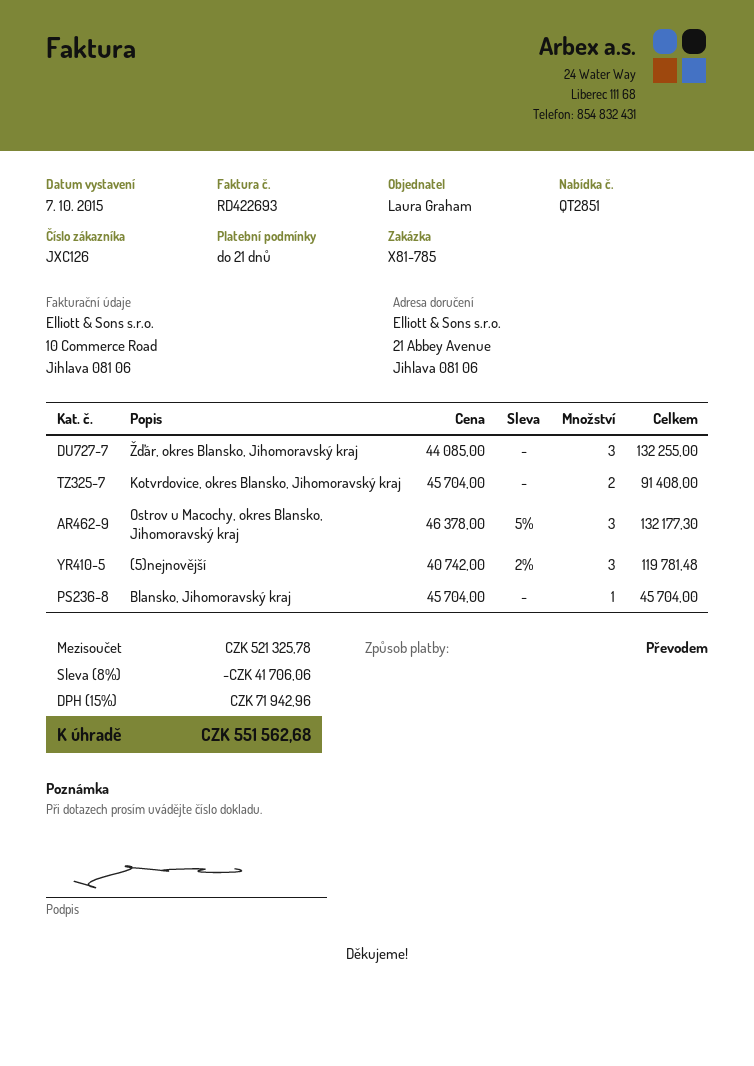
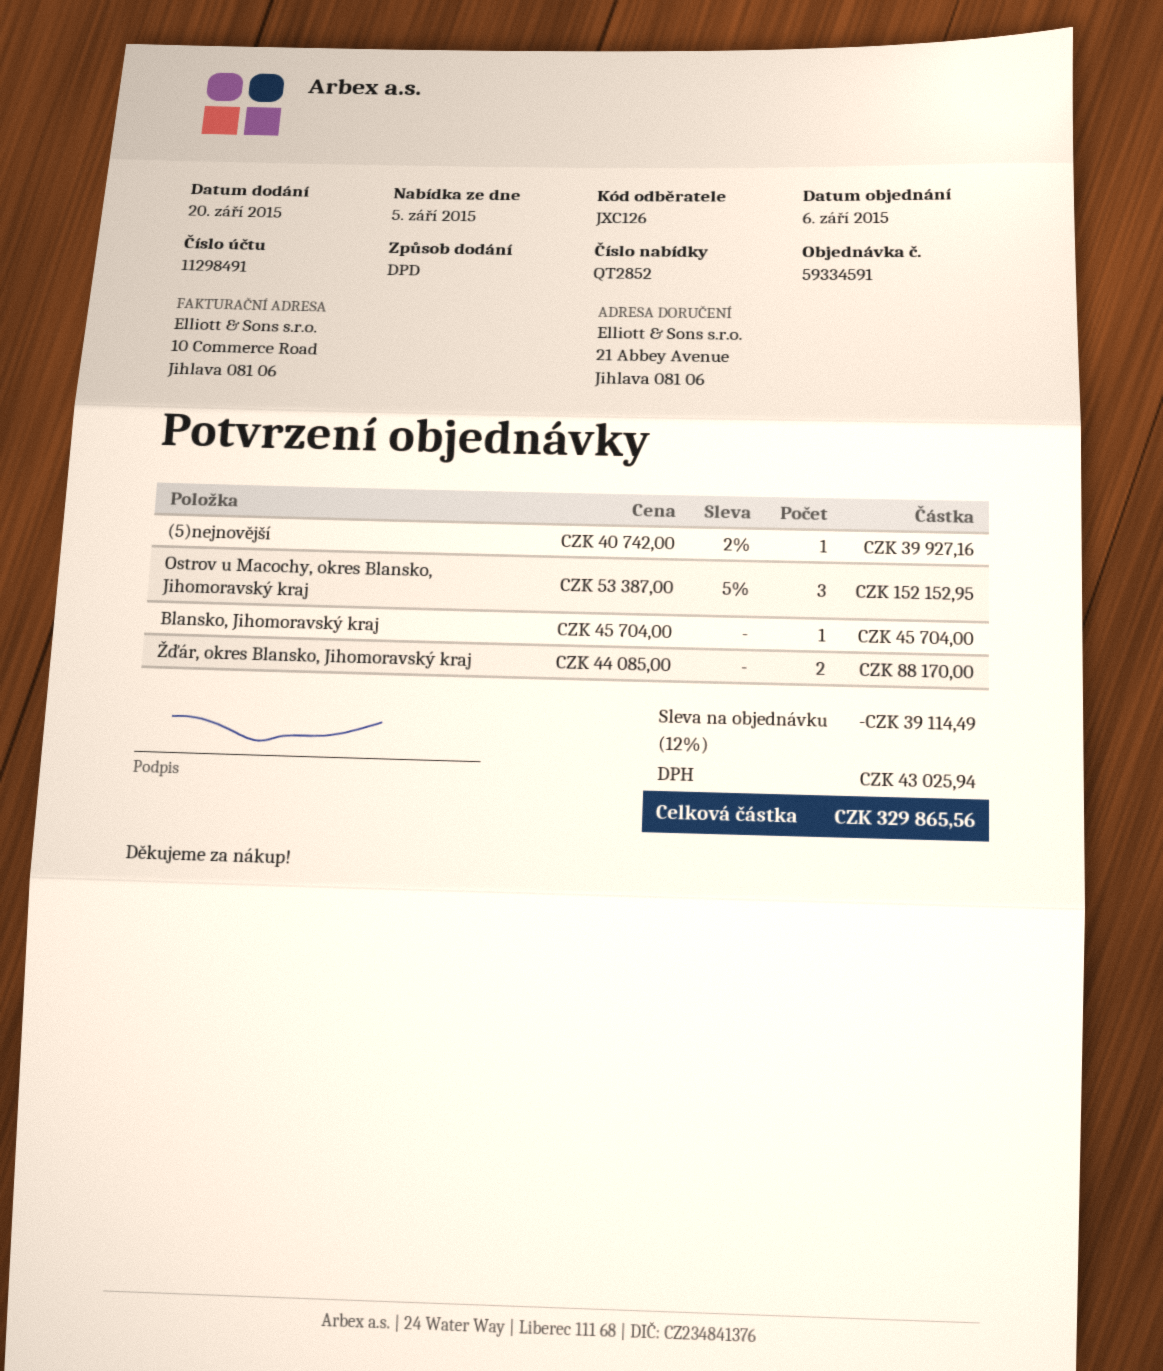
quote number: QT2851 -> QT2852
Žďár, okres Blansko, Jihomoravský kraj: 3 x 44085.00 = 132255.00 -> 2 x 44085.00 = 88170.00
Kotvrdovice, okres Blansko, Jihomoravský kraj: 2 x 45704.00 = 91408.00 -> none
Ostrov u Macochy, okres Blansko, Jihomoravský kraj: 3 x 46378.00 - 5% = 132177.30 -> 3 x 53387.00 - 5% = 152152.95
(5)nejnovější: 3 x 40742.00 - 2% = 119781.48 -> 1 x 40742.00 - 2% = 39927.16
discount: 8% = 41706.06 -> 12% = 39114.49
tax: 71942.96 -> 43025.94
total: 551562.68 -> 329865.56

